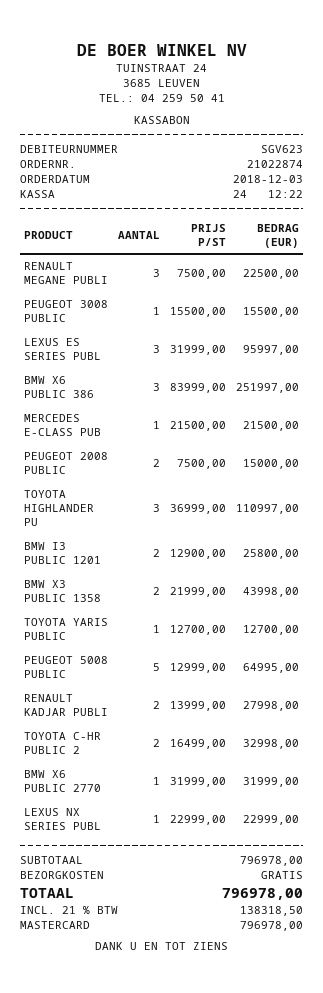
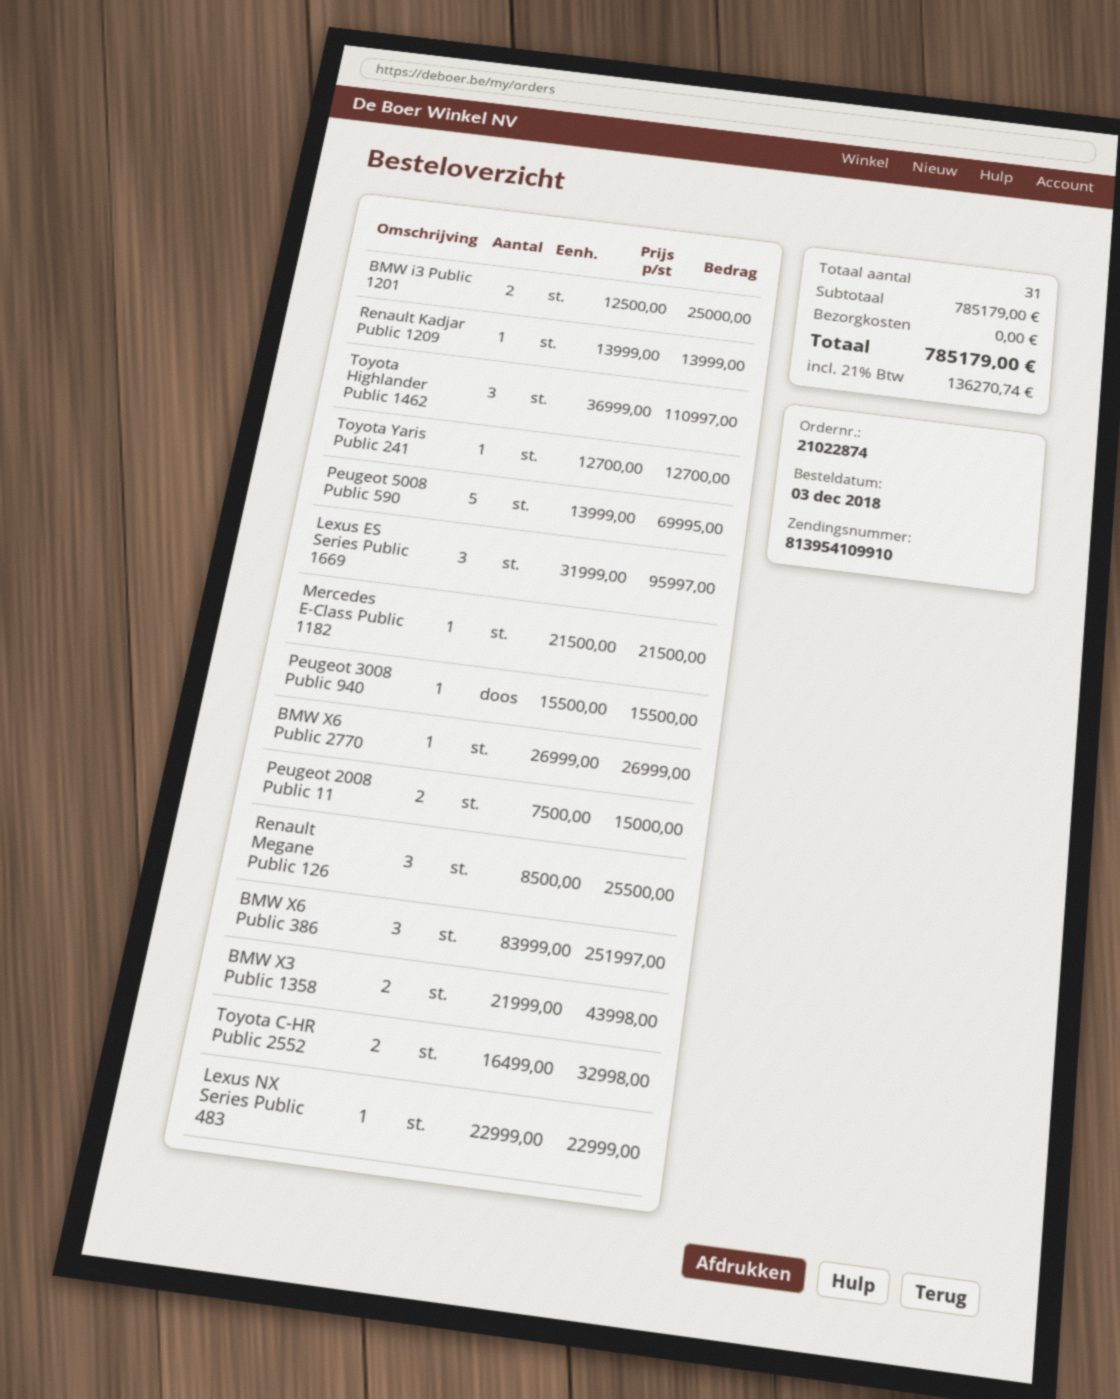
RENAULT MEGANE PUBLI: 3 x 7500.00 = 22500.00 -> 3 x 8500.00 = 25500.00
BMW I3 PUBLIC 1201: 2 x 12900.00 = 25800.00 -> 2 x 12500.00 = 25000.00
PEUGEOT 5008 PUBLIC: 5 x 12999.00 = 64995.00 -> 5 x 13999.00 = 69995.00
RENAULT KADJAR PUBLI: 2 x 13999.00 = 27998.00 -> 1 x 13999.00 = 13999.00
BMW X6 PUBLIC 2770: 1 x 31999.00 = 31999.00 -> 1 x 26999.00 = 26999.00
subtotal: 796978.00 -> 785179.00
tax: 21% = 138318.50 -> 21% = 136270.74
total: 796978.00 -> 785179.00

